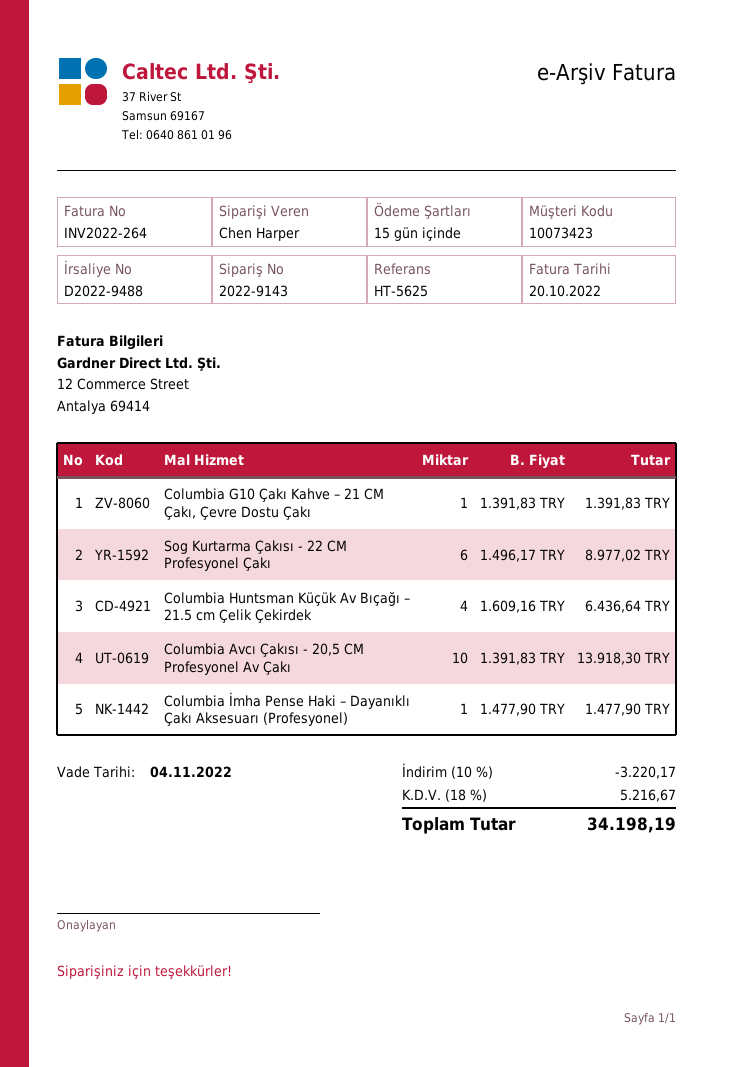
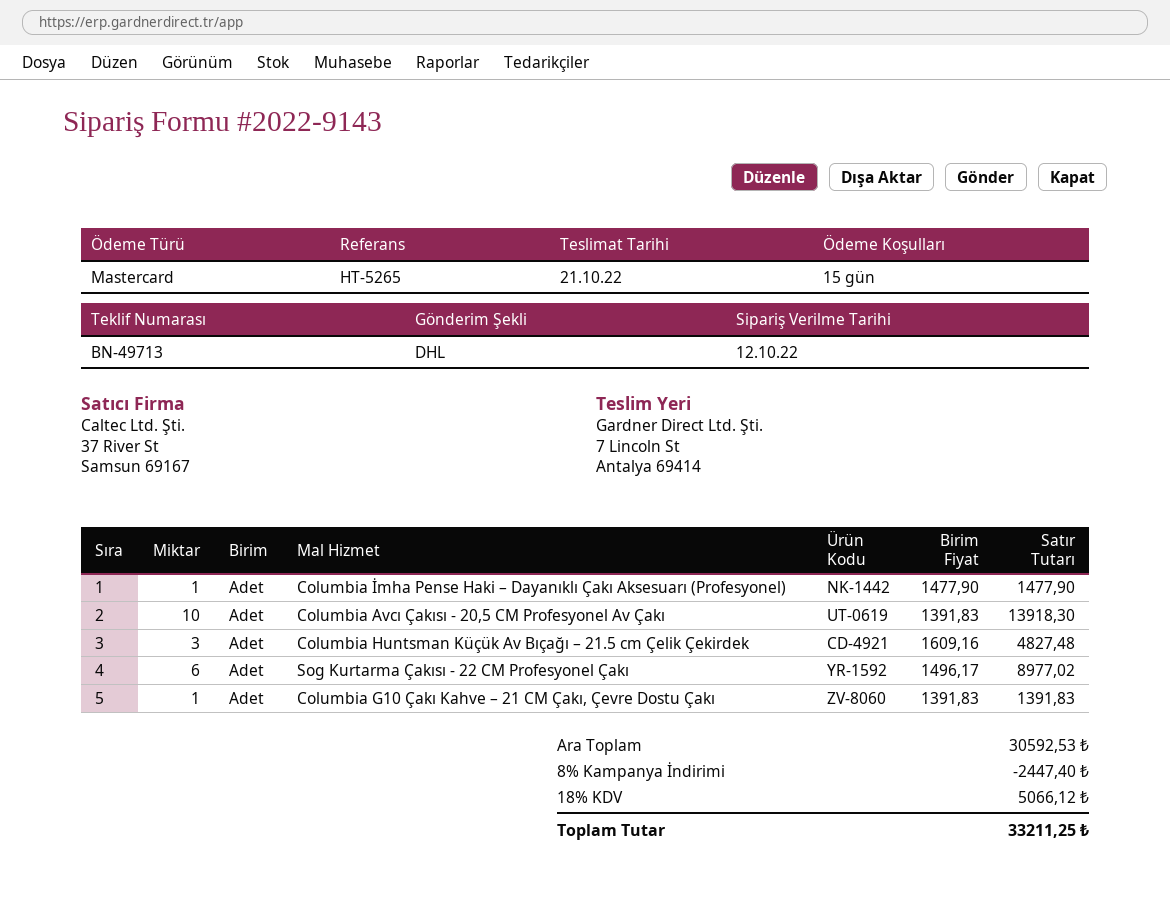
reference: HT-5625 -> HT-5265
Columbia Huntsman Küçük Av Bıçağı – 21.5 cm Çelik Çekirdek: 4 x 1609.16 = 6436.64 -> 3 x 1609.16 = 4827.48
discount: 10% = 3220.17 -> 8% = 2447.40
tax: 18% = 5216.67 -> 18% = 5066.12
total: 34198.19 -> 33211.25

